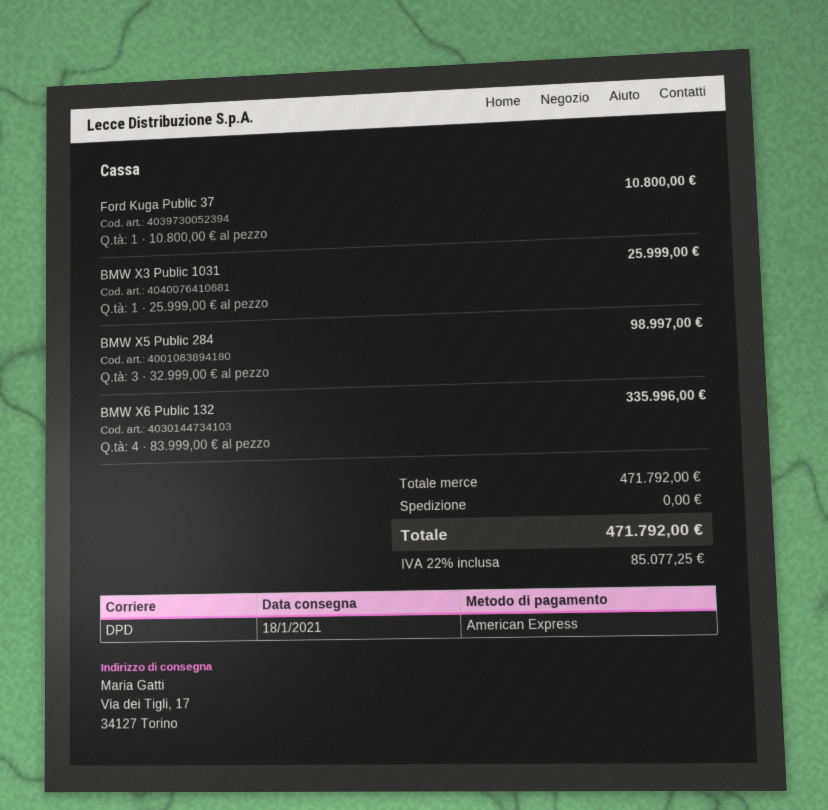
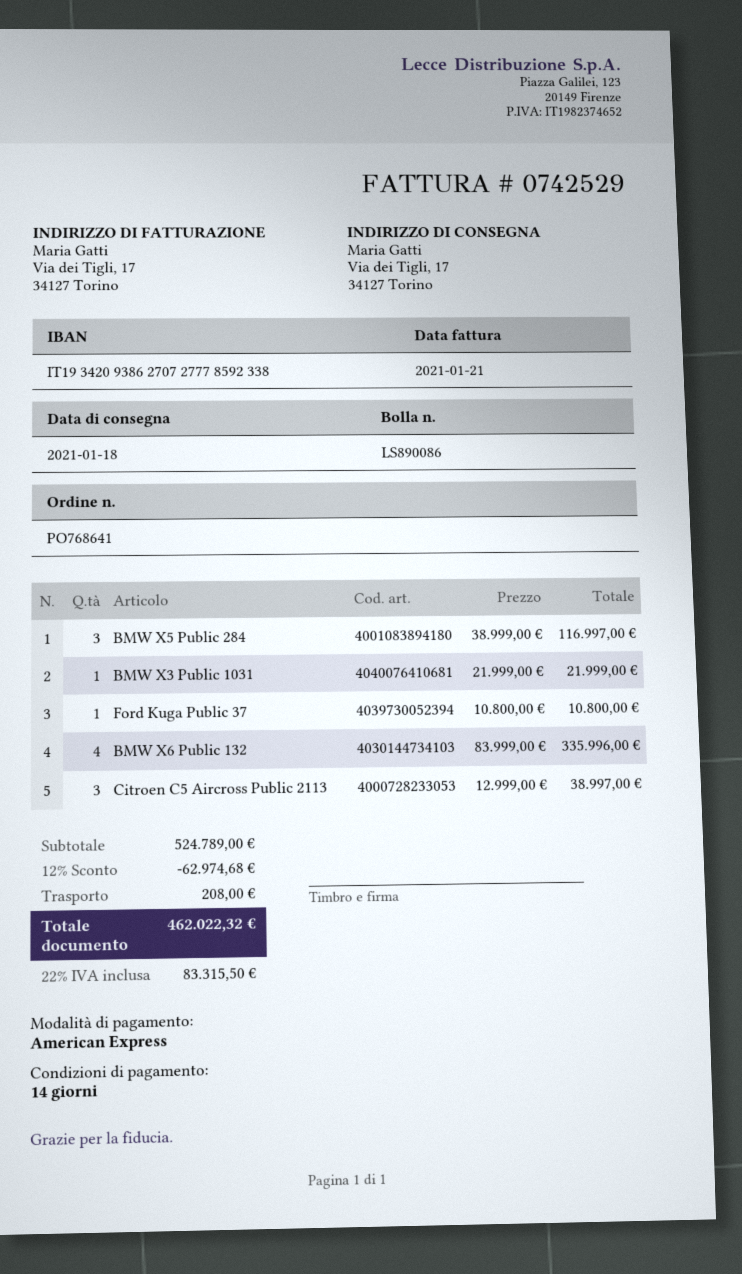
BMW X3 Public 1031: 1 x 25999.00 = 25999.00 -> 1 x 21999.00 = 21999.00
BMW X5 Public 284: 3 x 32999.00 = 98997.00 -> 3 x 38999.00 = 116997.00
Citroen C5 Aircross Public 2113: none -> 3 x 12999.00 = 38997.00
subtotal: 471792.00 -> 524789.00
discount: none -> 12% = 62974.68
shipping: 0.00 -> 208.00
tax: 22% = 85077.25 -> 22% = 83315.50
total: 471792.00 -> 462022.32

